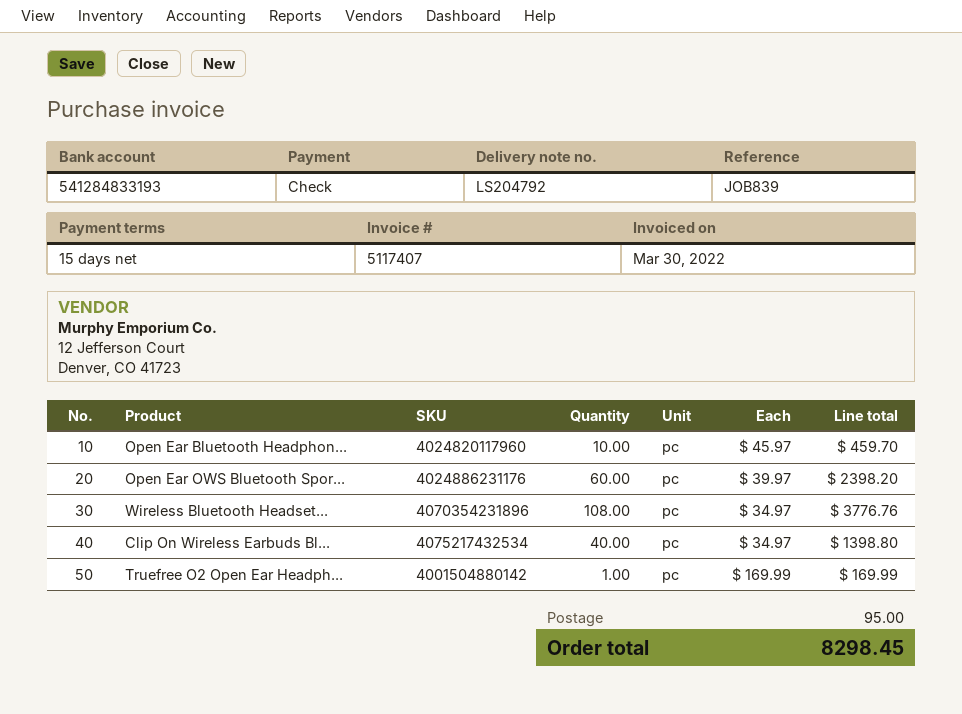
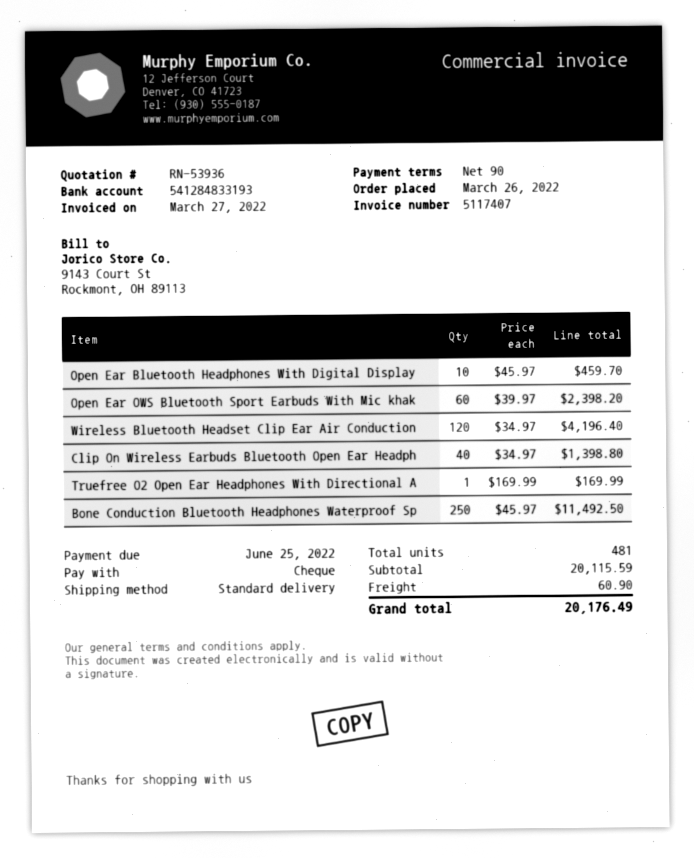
invoice date: 2022-03-30 -> 2022-03-27
payment terms: 15 days -> 90 days
Wireless Bluetooth Headset...: 108 x 34.97 = 3776.76 -> 120 x 34.97 = 4196.40
Bone Conduction Bluetooth Headphones Waterproof Sp: none -> 250 x 45.97 = 11492.50
shipping: 95.00 -> 60.90
total: 8298.45 -> 20176.49

